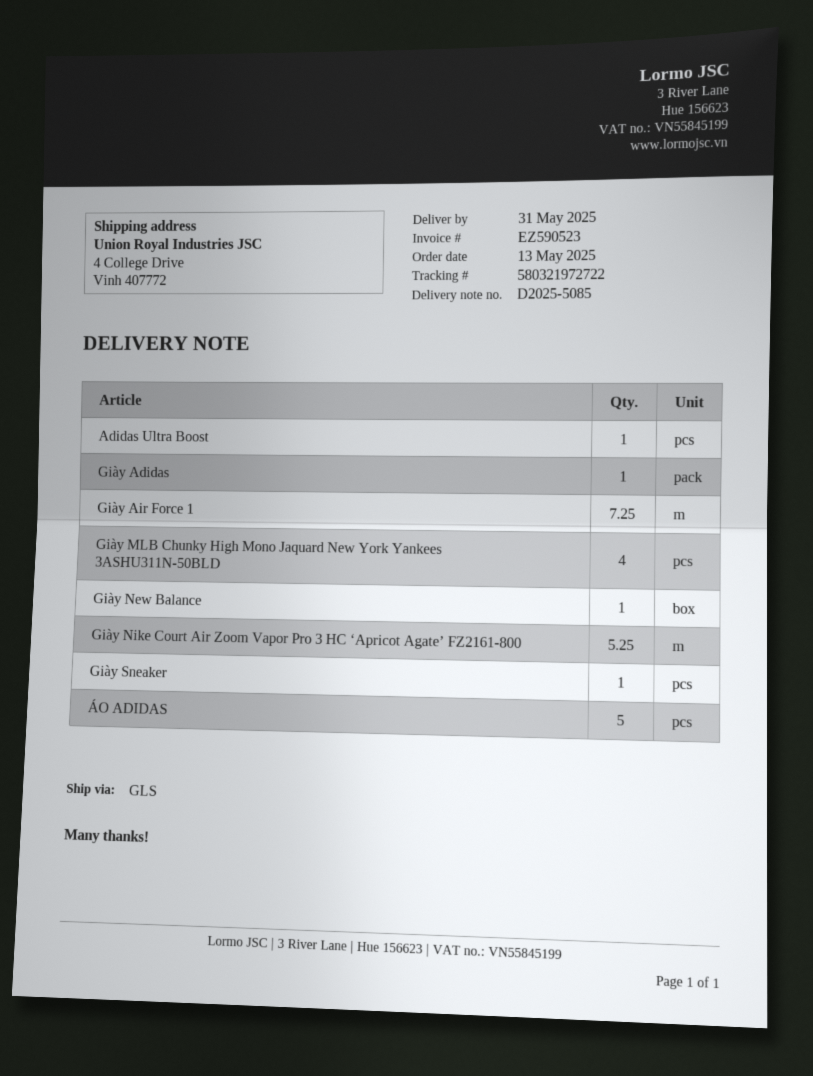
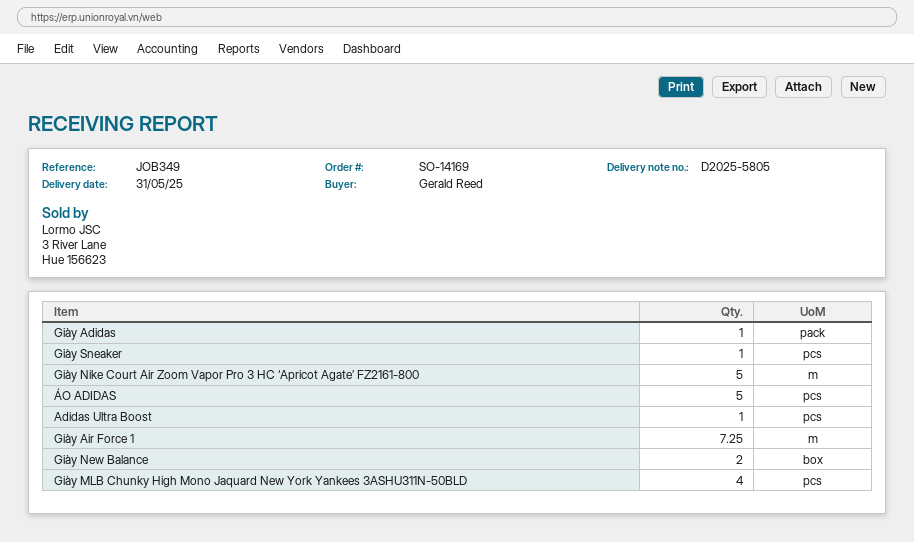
delivery note number: D2025-5085 -> D2025-5805
Giày New Balance: 1 -> 2
Giày Nike Court Air Zoom Vapor Pro 3 HC ‘Apricot Agate’ FZ2161-800: 5.25 -> 5

